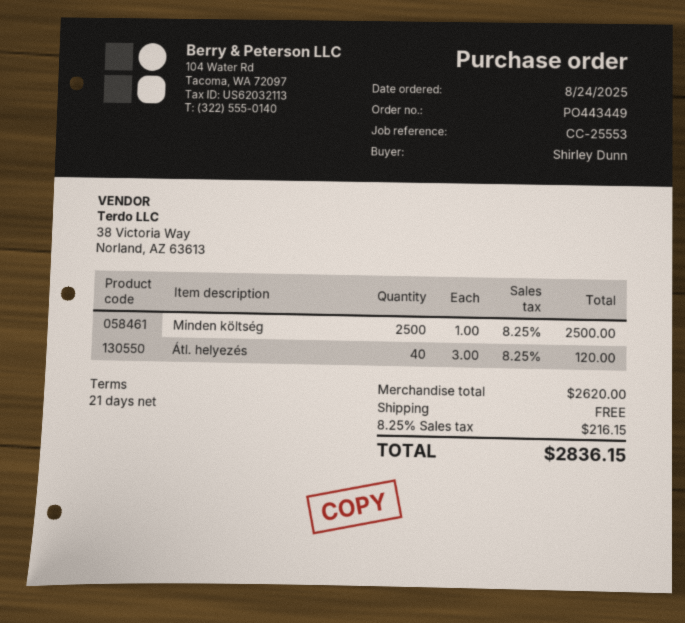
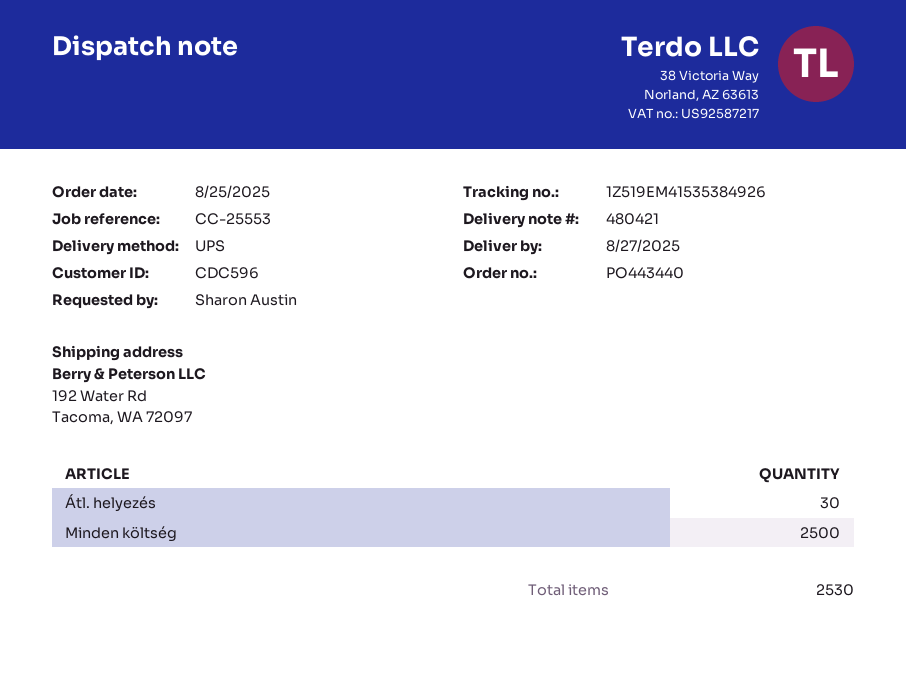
order number: PO443449 -> PO443440
order date: 2025-08-24 -> 2025-08-25
ordered by: Shirley Dunn -> Sharon Austin
Átl. helyezés: 40 -> 30

